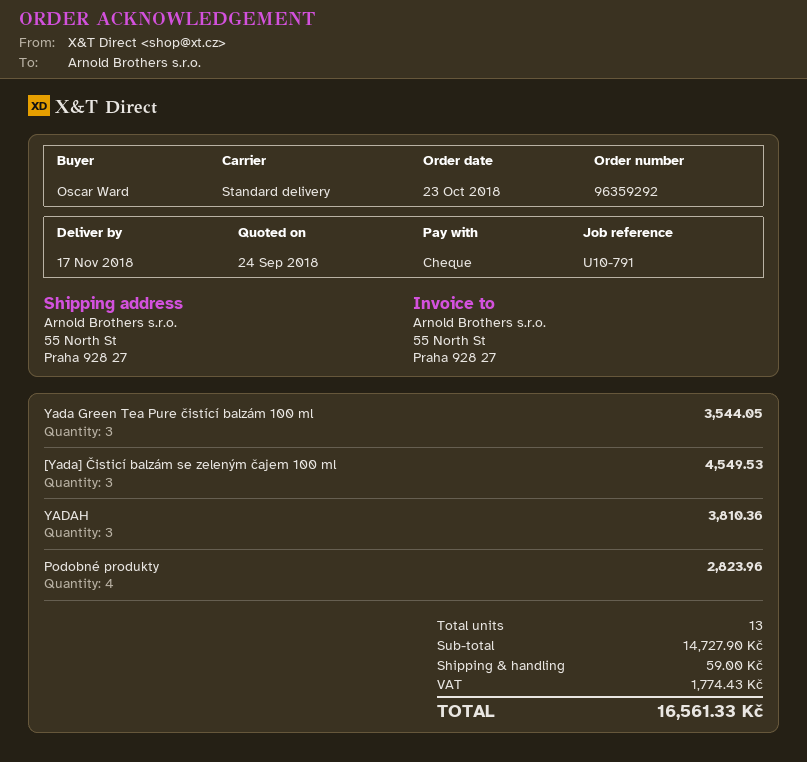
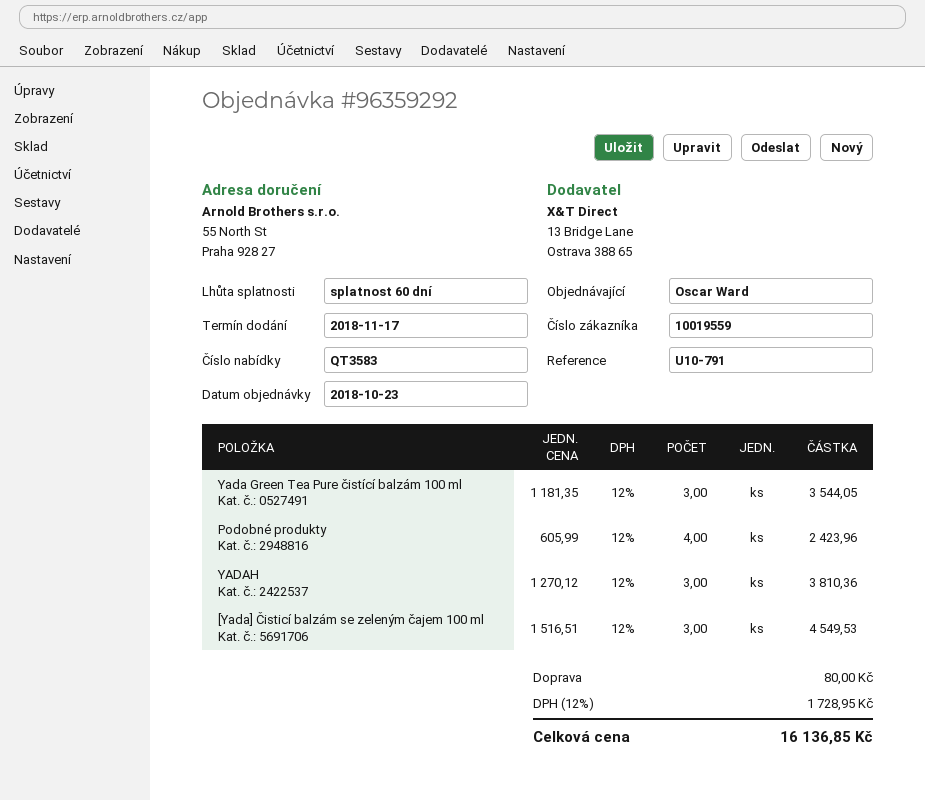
Podobné produkty: 4 for 2823.96 -> 4 for 2423.96
shipping: 59.00 -> 80.00
tax: 1774.43 -> 1728.95
total: 16561.33 -> 16136.85

